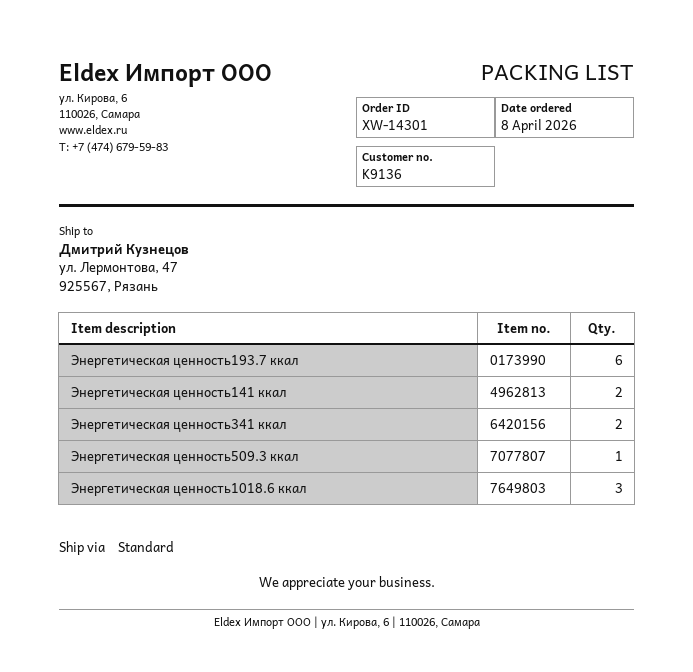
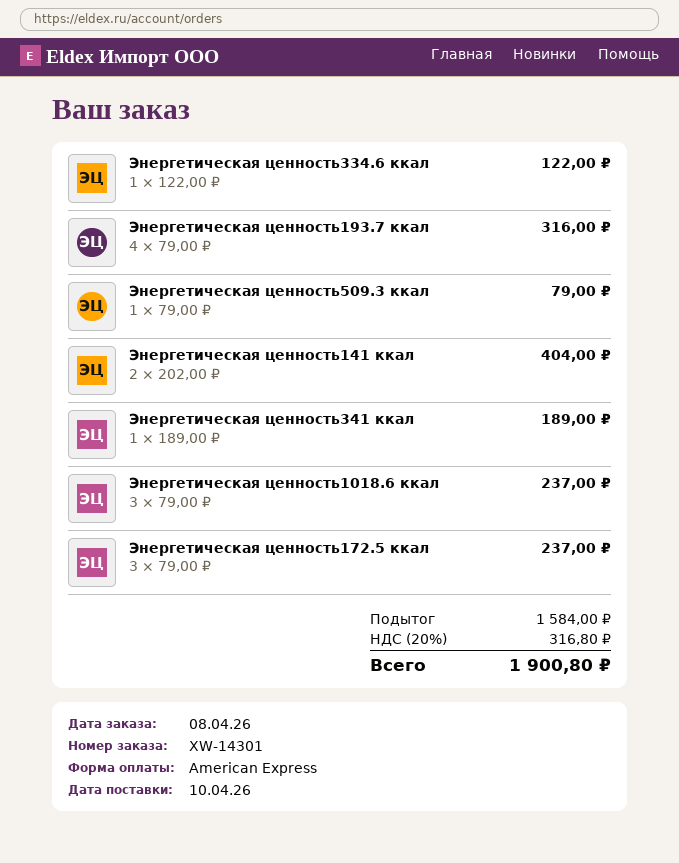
Энергетическая ценность193.7 ккал: 6 -> 4
Энергетическая ценность341 ккал: 2 -> 1
Энергетическая ценность334.6 ккал: none -> 1
Энергетическая ценность172.5 ккал: none -> 3

